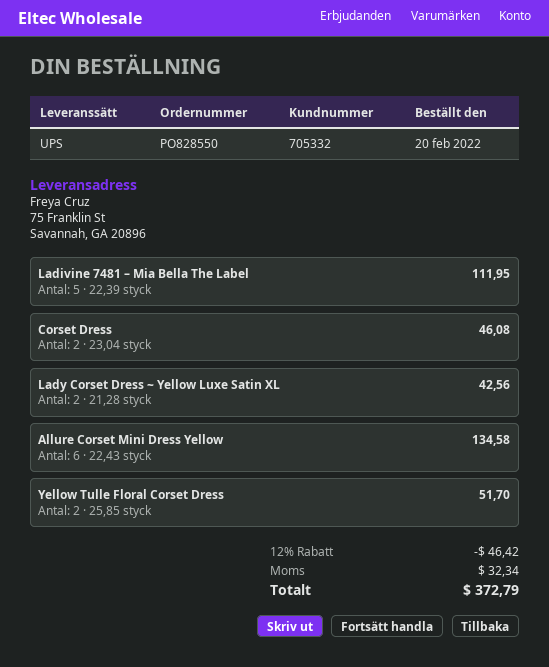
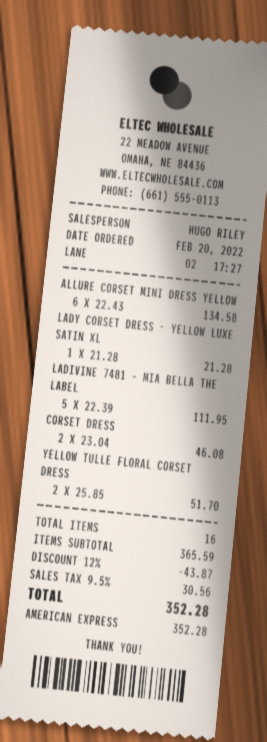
Lady Corset Dress ~ Yellow Luxe Satin XL: 2 x 21.28 = 42.56 -> 1 x 21.28 = 21.28
discount: 12% = 46.42 -> 12% = 43.87
tax: 32.34 -> 30.56
total: 372.79 -> 352.28

